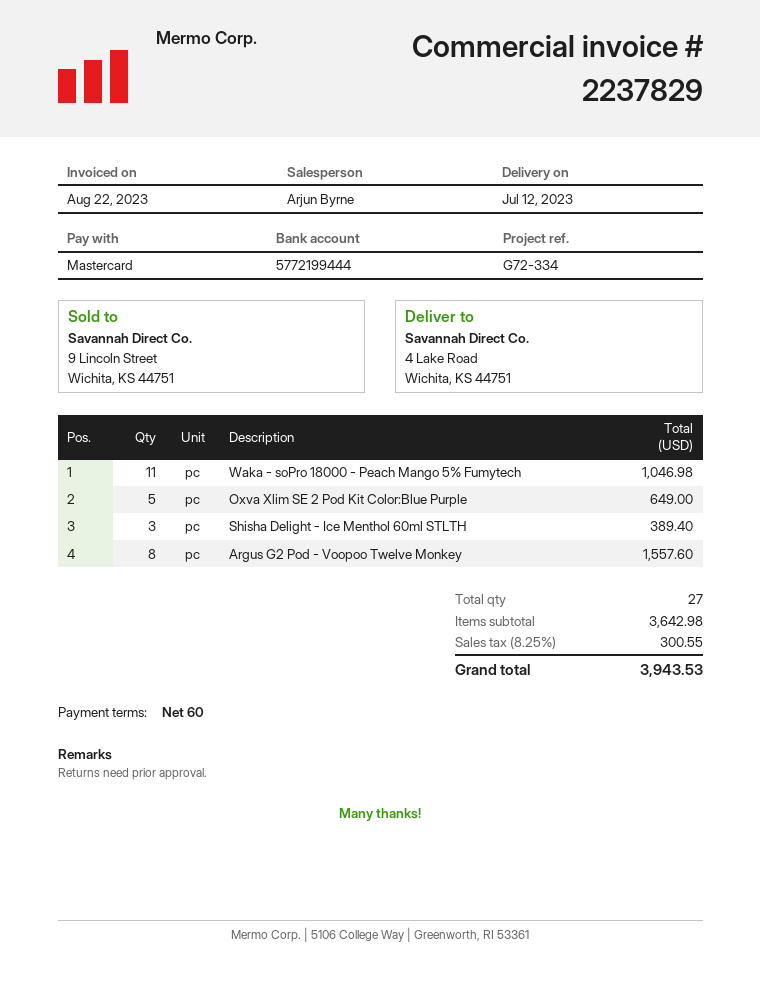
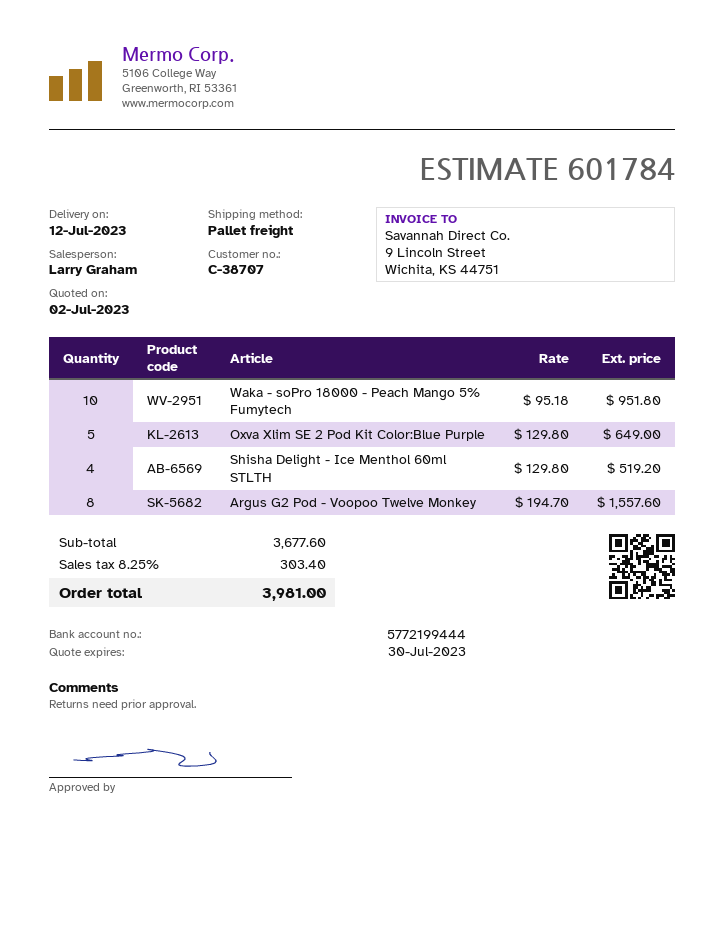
sales rep: Arjun Byrne -> Larry Graham
Waka - soPro 18000 - Peach Mango 5% Fumytech: 11 for 1046.98 -> 10 for 951.80
Shisha Delight - Ice Menthol 60ml STLTH: 3 for 389.40 -> 4 for 519.20
subtotal: 3642.98 -> 3677.60
tax: 8.25% = 300.55 -> 8.25% = 303.40
total: 3943.53 -> 3981.00

